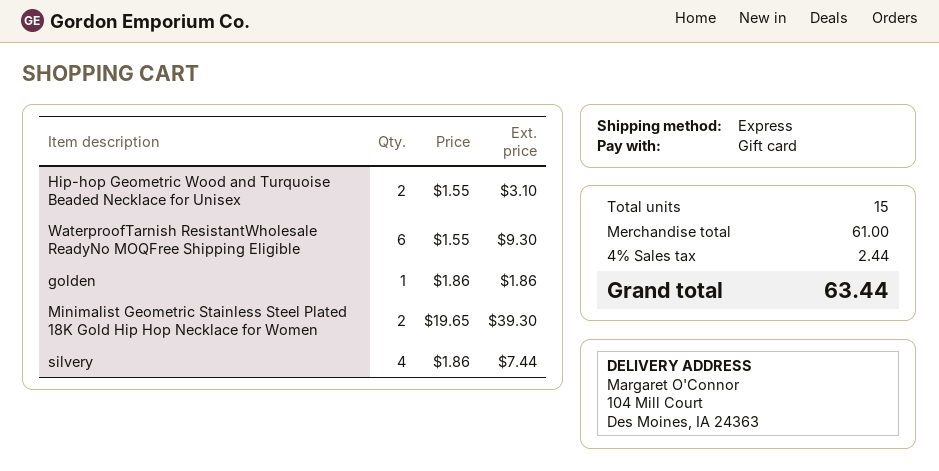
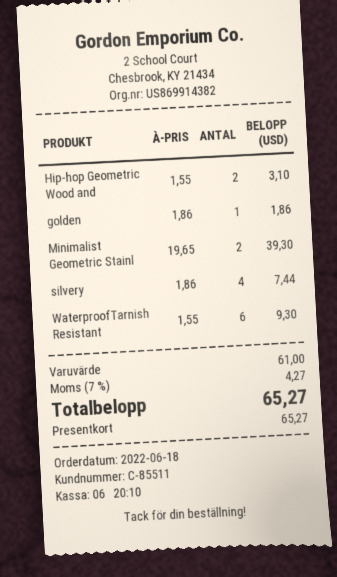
tax: 4% = 2.44 -> 7% = 4.27
total: 63.44 -> 65.27

